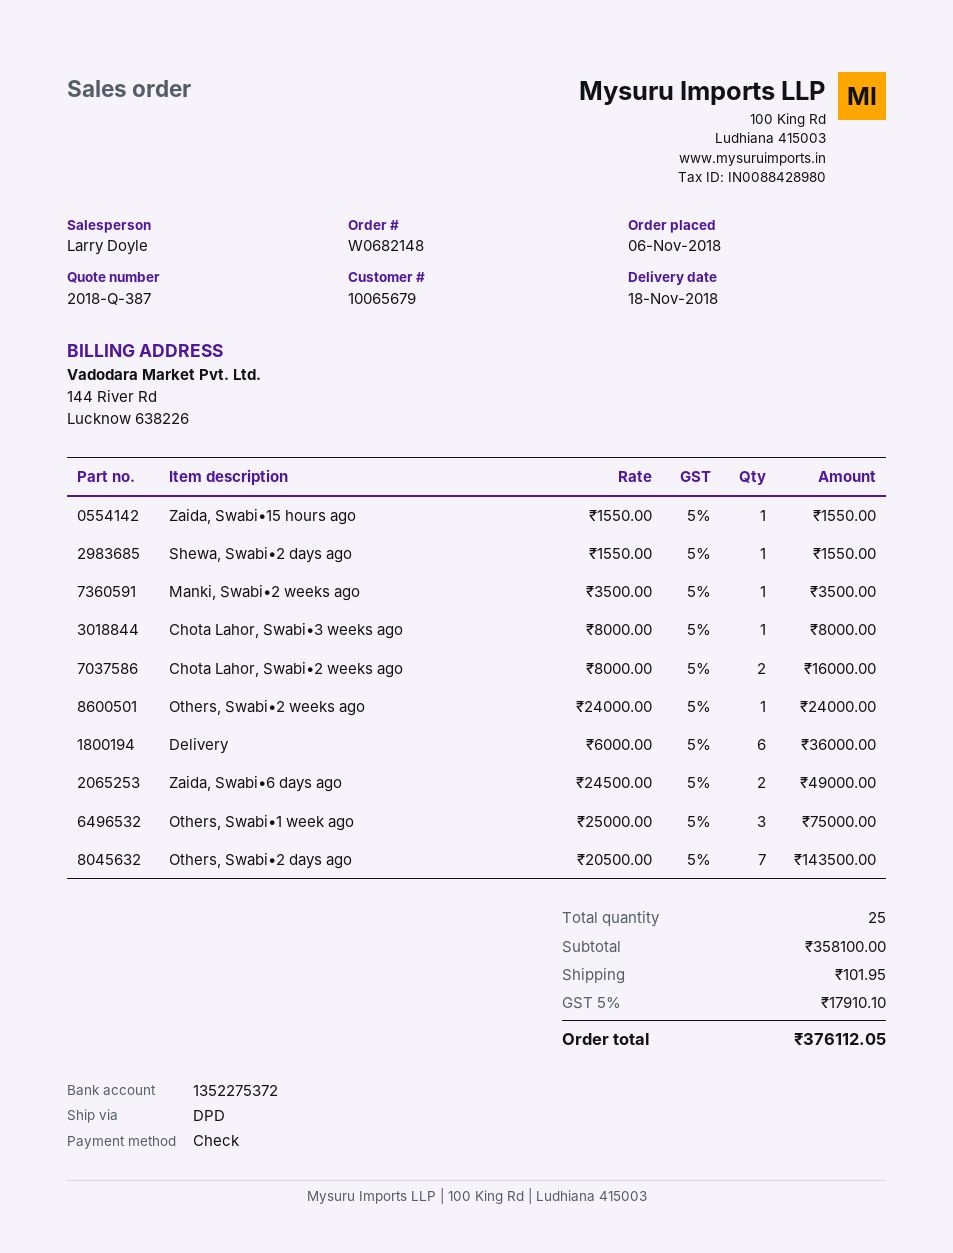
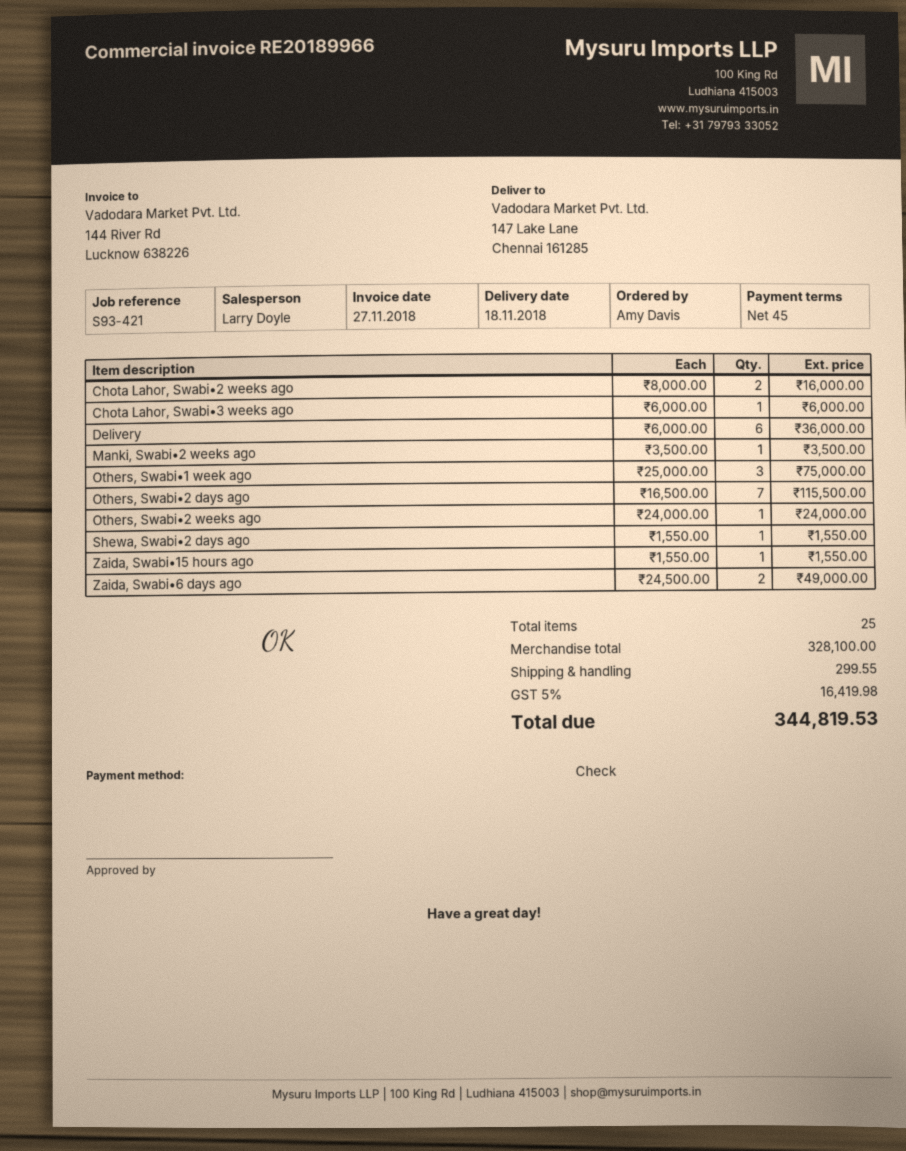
Chota Lahor, Swabi•3 weeks ago: 1 x 8000.00 = 8000.00 -> 1 x 6000.00 = 6000.00
Others, Swabi•2 days ago: 7 x 20500.00 = 143500.00 -> 7 x 16500.00 = 115500.00
subtotal: 358100.00 -> 328100.00
shipping: 101.95 -> 299.55
tax: 5% = 17910.10 -> 5% = 16419.98
total: 376112.05 -> 344819.53

